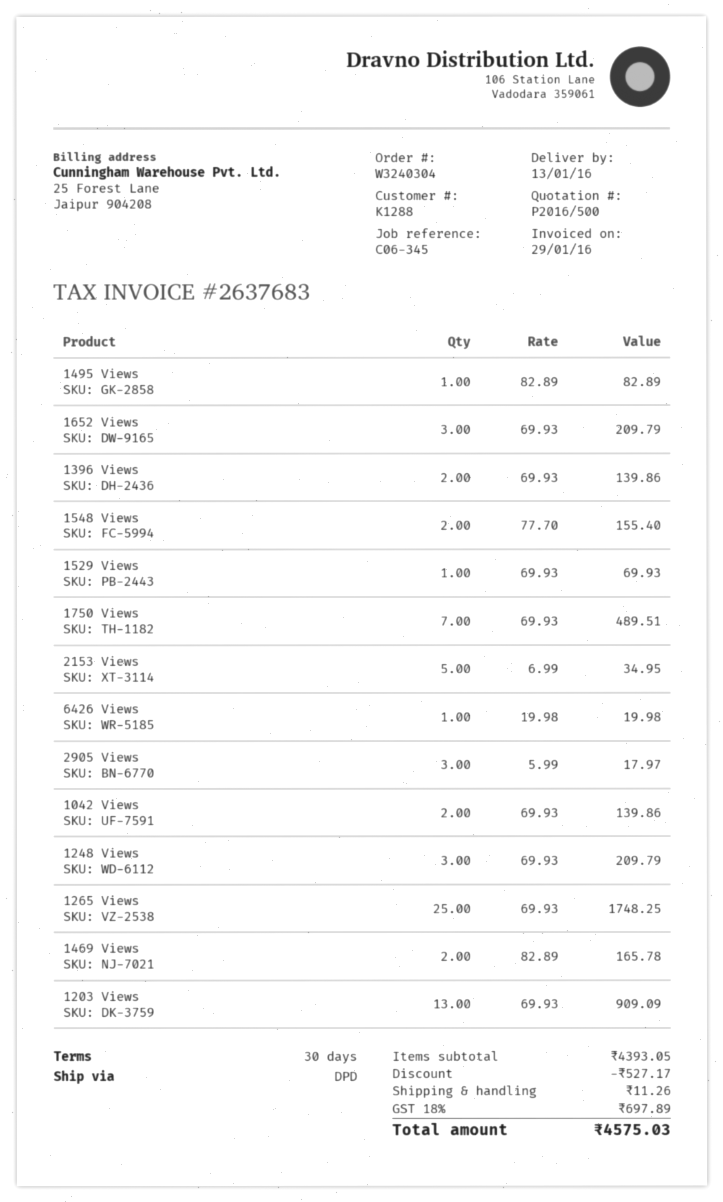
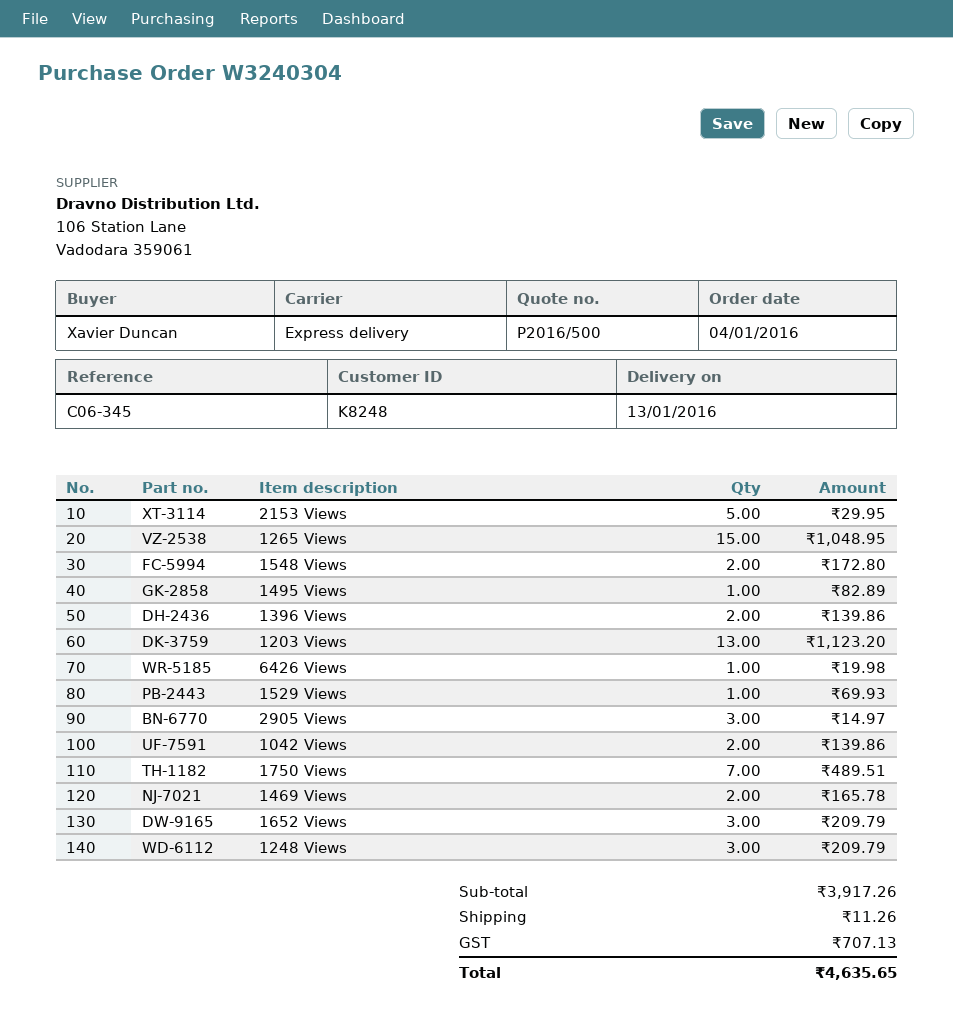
customer number: K1288 -> K8248
shipping method: DPD -> express
1548 Views: 2 for 155.40 -> 2 for 172.80
2153 Views: 5 for 34.95 -> 5 for 29.95
2905 Views: 3 for 17.97 -> 3 for 14.97
1265 Views: 25 for 1748.25 -> 15 for 1048.95
1203 Views: 13 for 909.09 -> 13 for 1123.20
subtotal: 4393.05 -> 3917.26
discount: 527.17 -> none
tax: 697.89 -> 707.13
total: 4575.03 -> 4635.65

